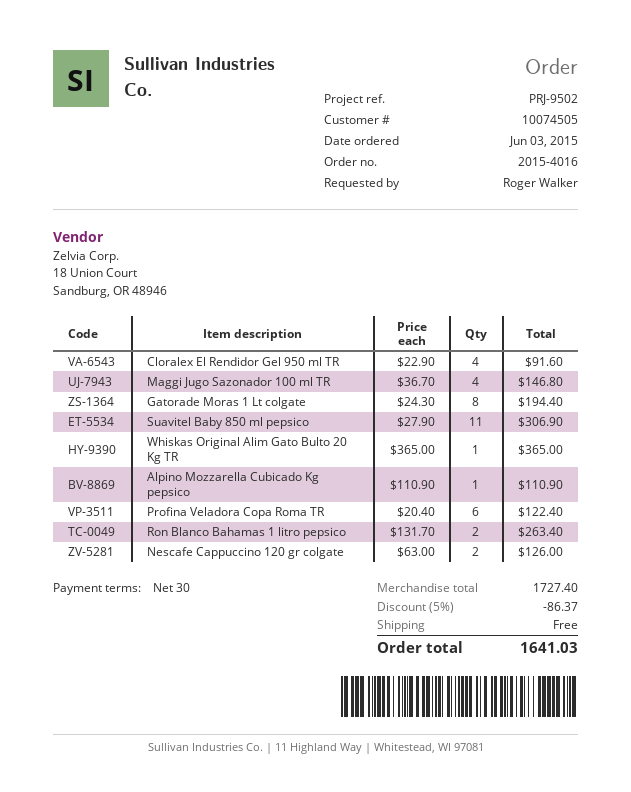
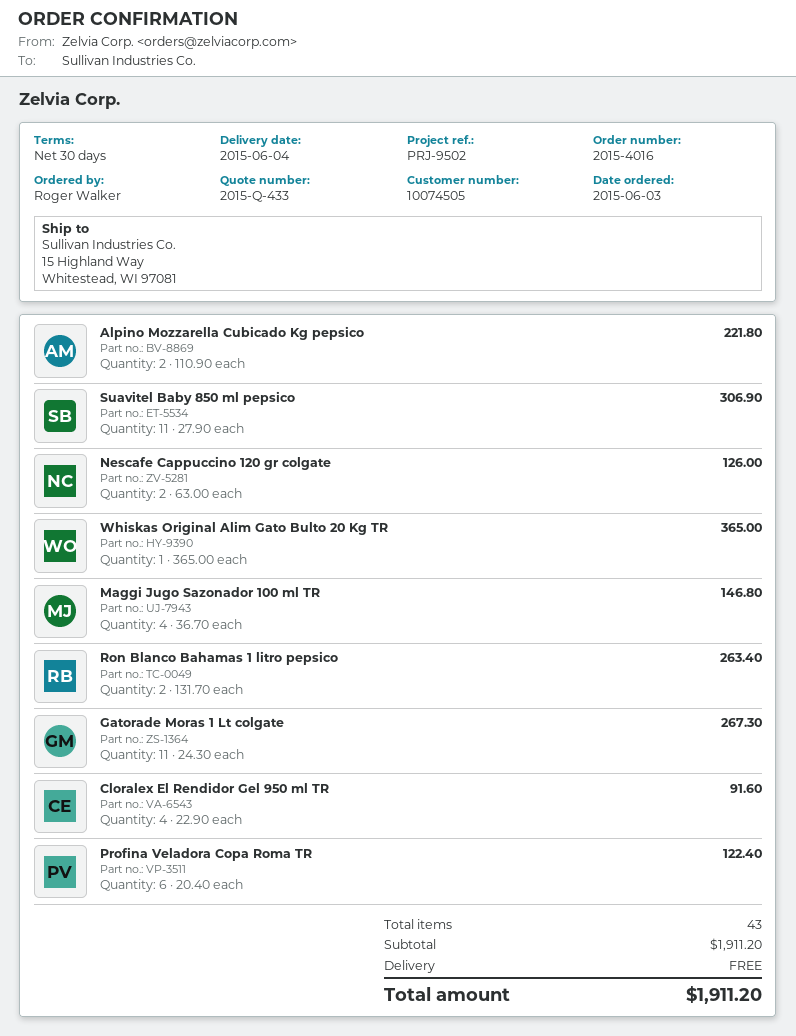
Gatorade Moras 1 Lt colgate: 8 x 24.30 = 194.40 -> 11 x 24.30 = 267.30
Alpino Mozzarella Cubicado Kg pepsico: 1 x 110.90 = 110.90 -> 2 x 110.90 = 221.80
subtotal: 1727.40 -> 1911.20
discount: 5% = 86.37 -> none
total: 1641.03 -> 1911.20

